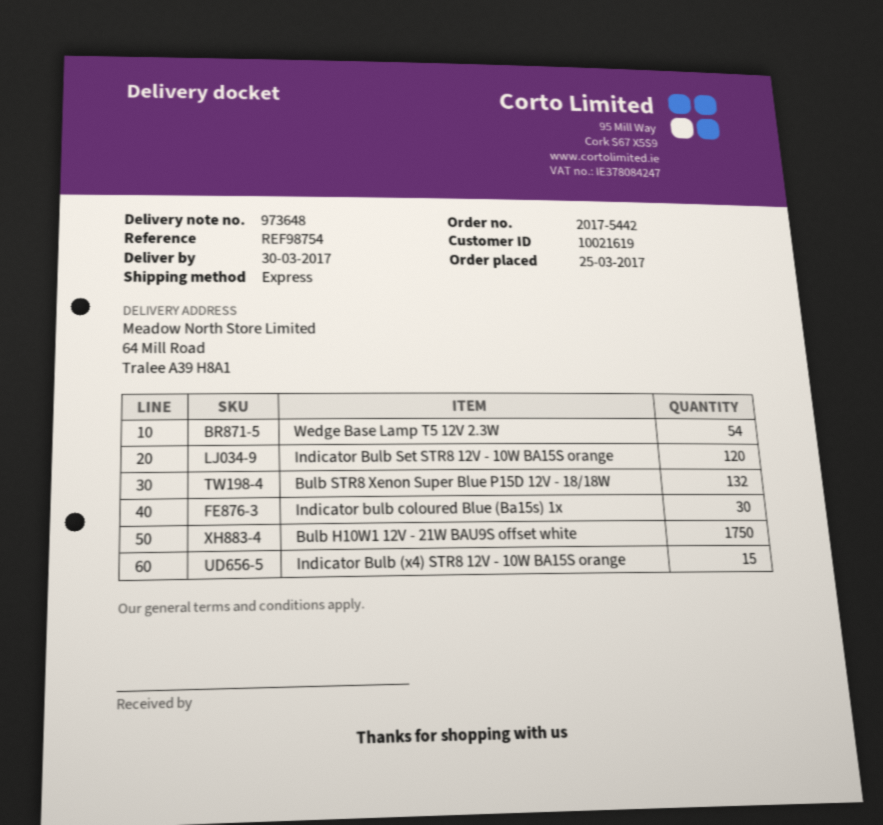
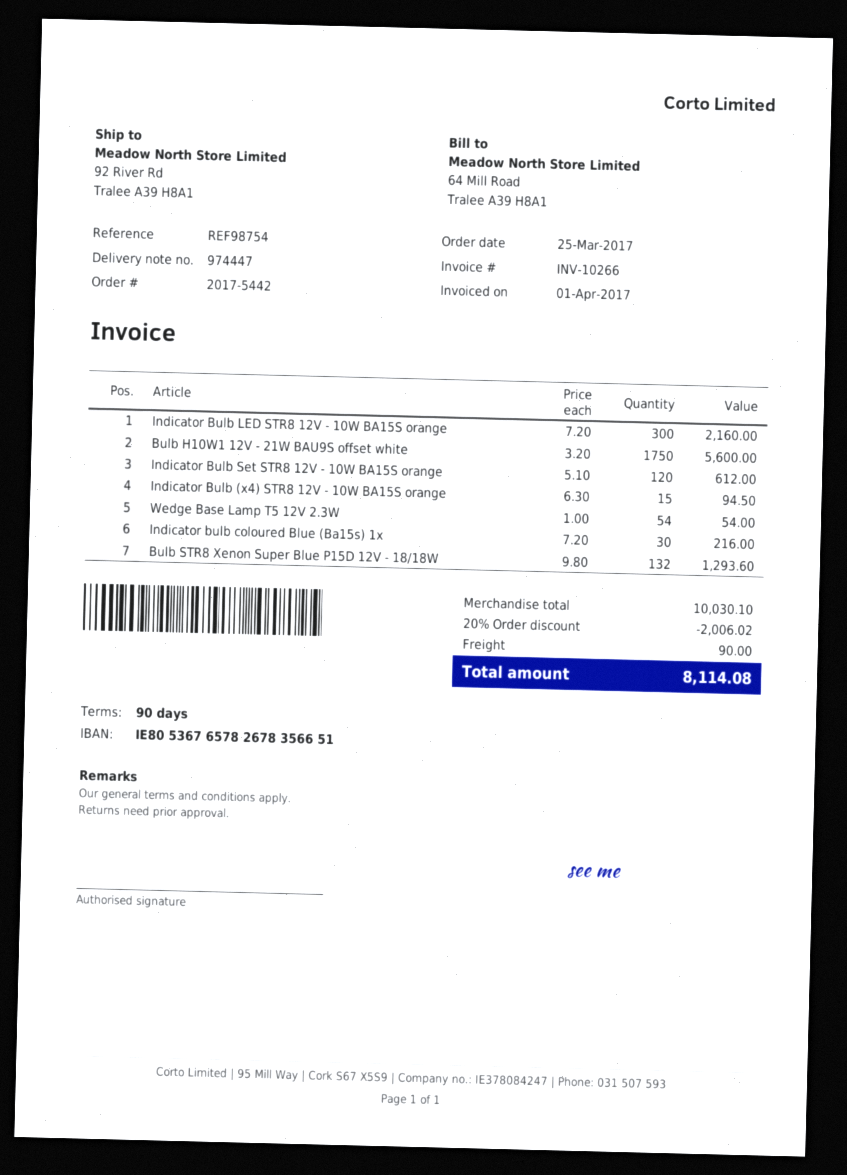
delivery note number: 973648 -> 974447
ship to: 64 Mill Road, Tralee A39 H8A1 -> 92 River Rd, Tralee A39 H8A1
Indicator Bulb LED STR8 12V - 10W BA15S orange: none -> 300

